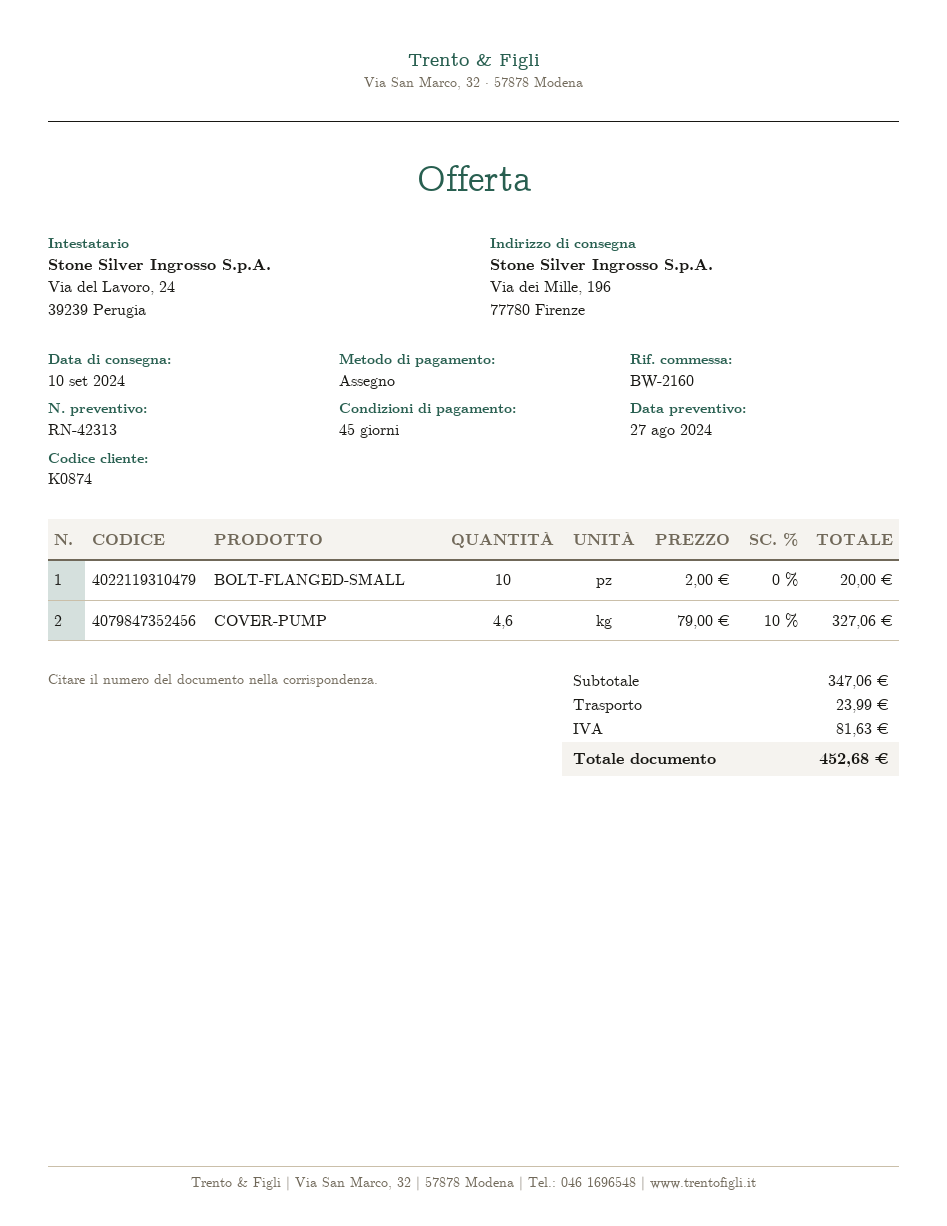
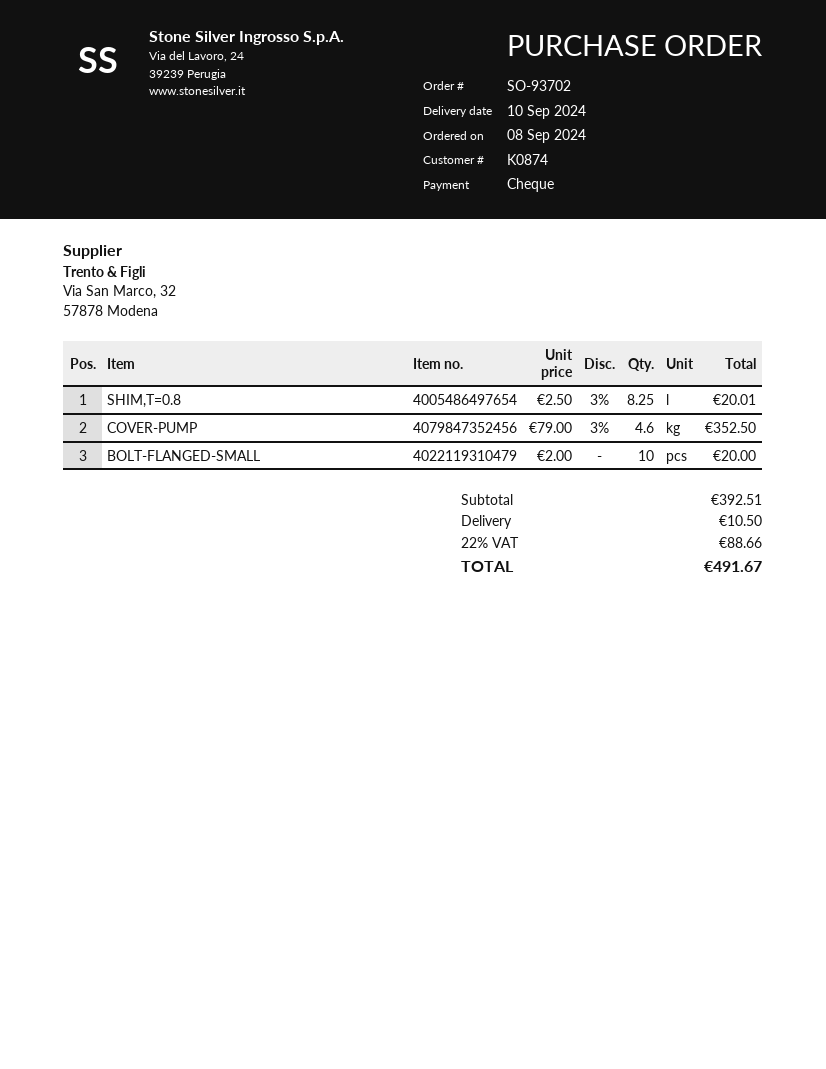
COVER-PUMP: 4.6 x 79.00 - 10% = 327.06 -> 4.6 x 79.00 - 3% = 352.50
SHIM,T=0.8: none -> 8.25 x 2.50 - 3% = 20.01
subtotal: 347.06 -> 392.51
shipping: 23.99 -> 10.50
tax: 81.63 -> 88.66
total: 452.68 -> 491.67

